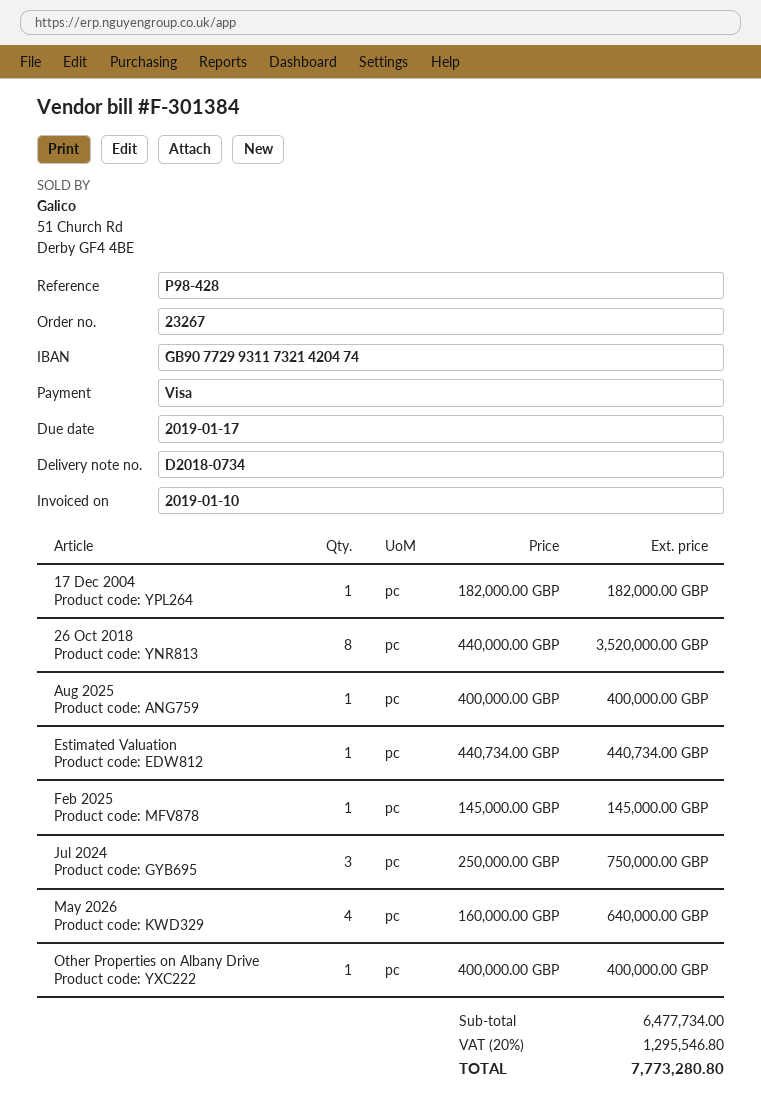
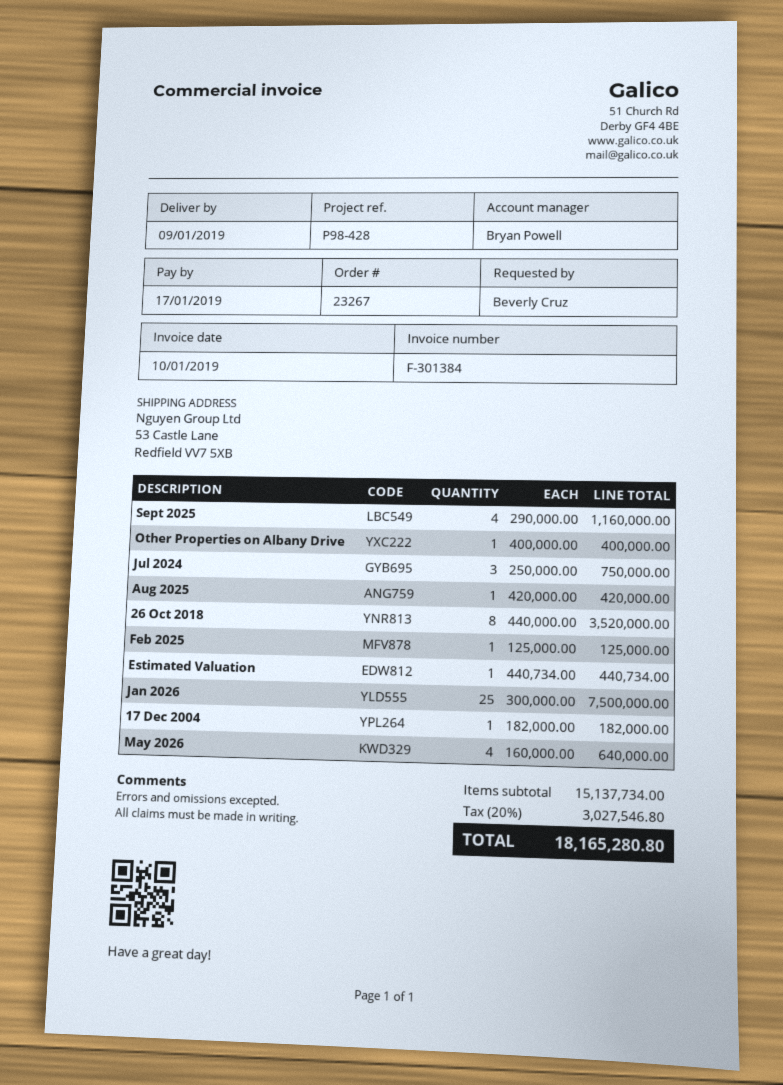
Aug 2025: 1 x 400000.00 = 400000.00 -> 1 x 420000.00 = 420000.00
Feb 2025: 1 x 145000.00 = 145000.00 -> 1 x 125000.00 = 125000.00
Sept 2025: none -> 4 x 290000.00 = 1160000.00
Jan 2026: none -> 25 x 300000.00 = 7500000.00
subtotal: 6477734.00 -> 15137734.00
tax: 20% = 1295546.80 -> 20% = 3027546.80
total: 7773280.80 -> 18165280.80

